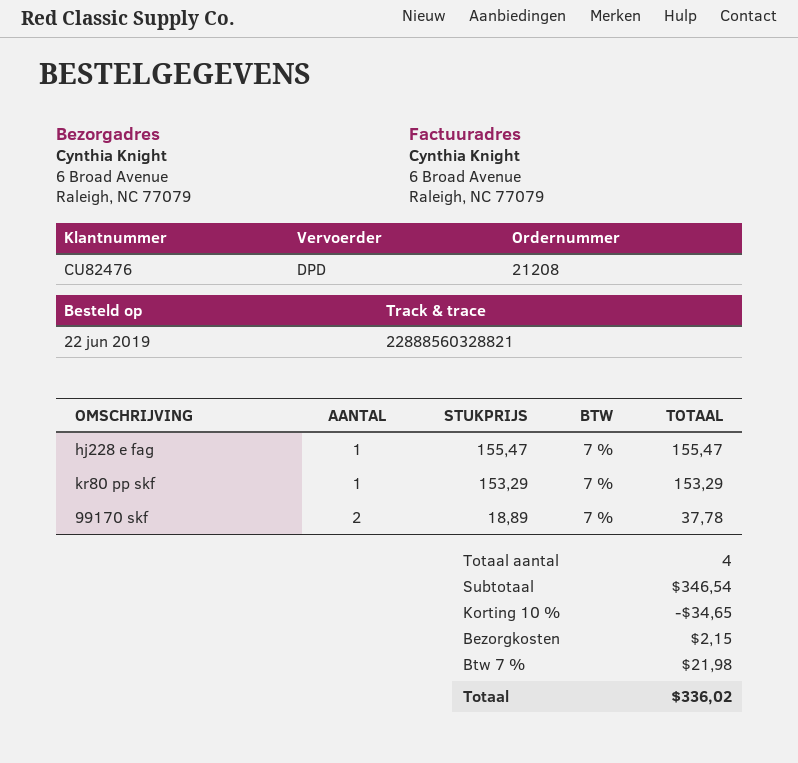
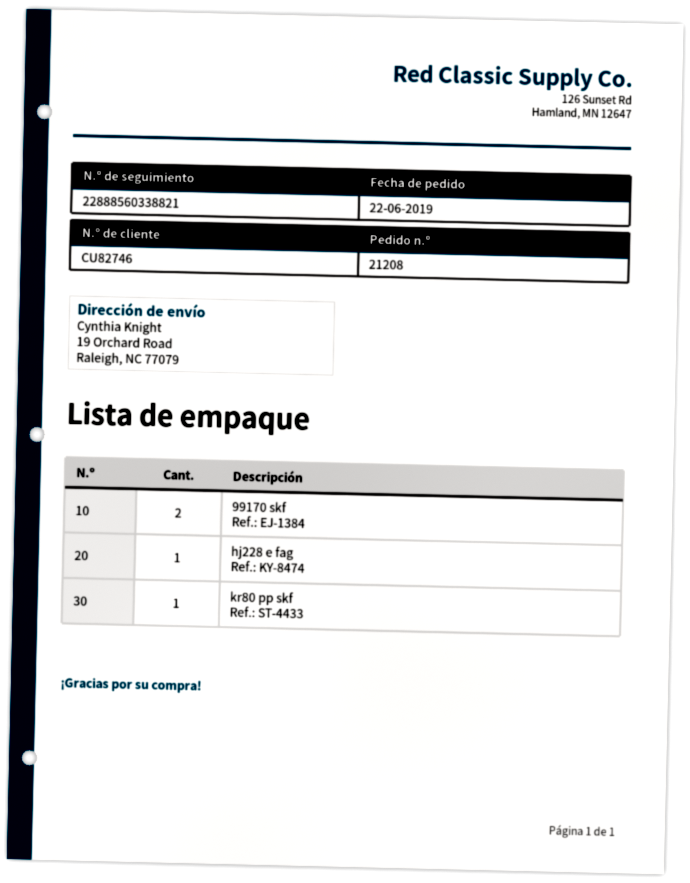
customer number: CU82476 -> CU82746
tracking number: 22888560328821 -> 22888560338821
ship to: 6 Broad Avenue, Raleigh, NC 77079 -> 19 Orchard Road, Raleigh, NC 77079

